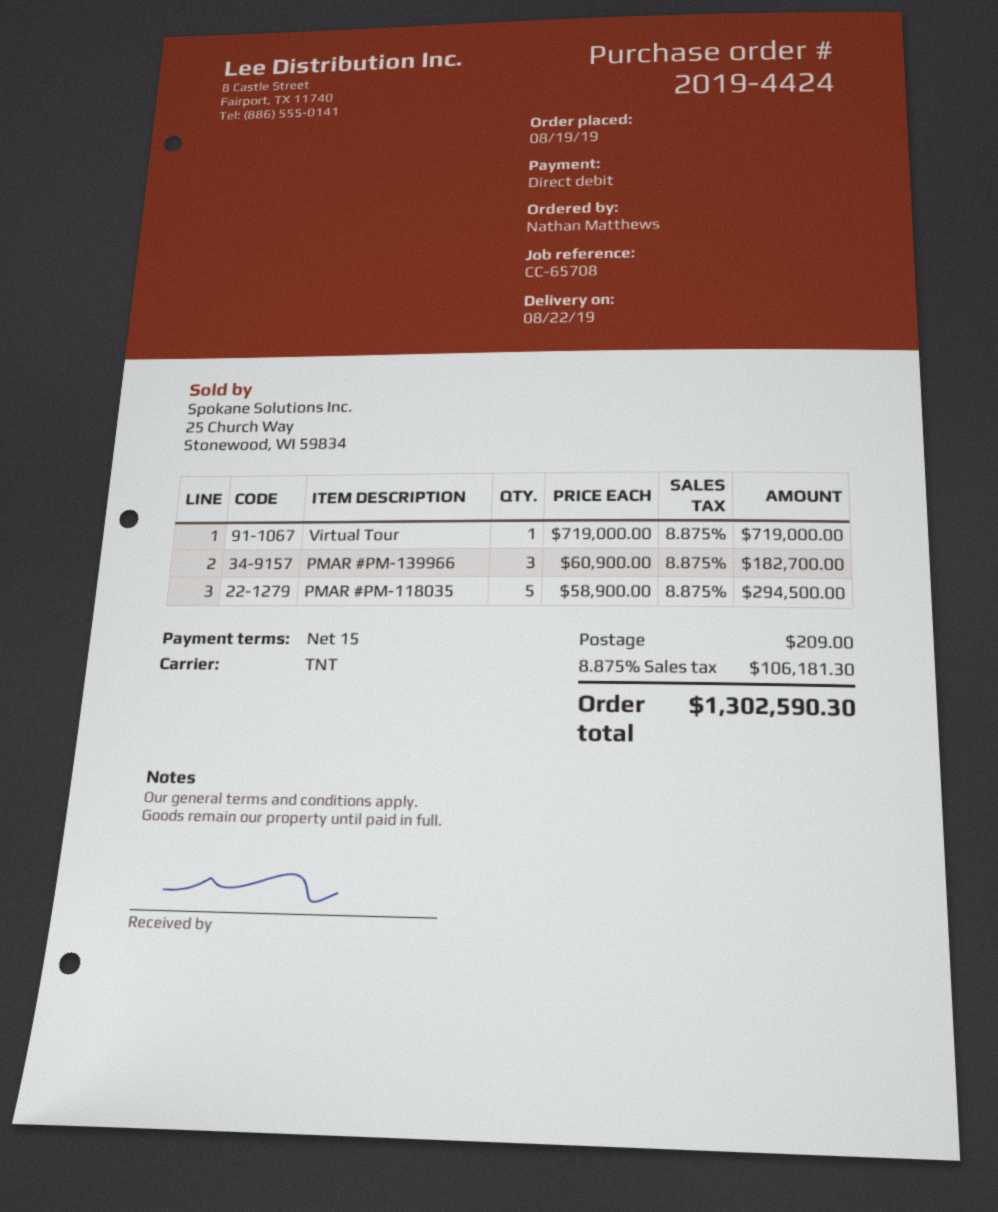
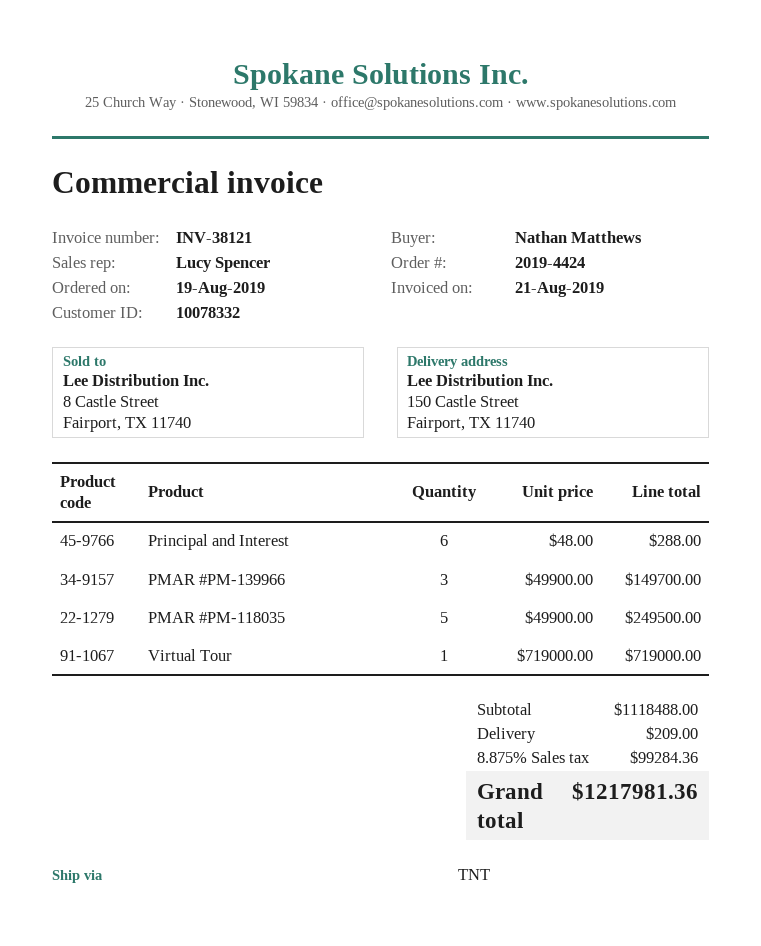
PMAR #PM-139966: 3 x 60900.00 = 182700.00 -> 3 x 49900.00 = 149700.00
PMAR #PM-118035: 5 x 58900.00 = 294500.00 -> 5 x 49900.00 = 249500.00
Principal and Interest: none -> 6 x 48.00 = 288.00
tax: 8.875% = 106181.30 -> 8.875% = 99284.36
total: 1302590.30 -> 1217981.36

